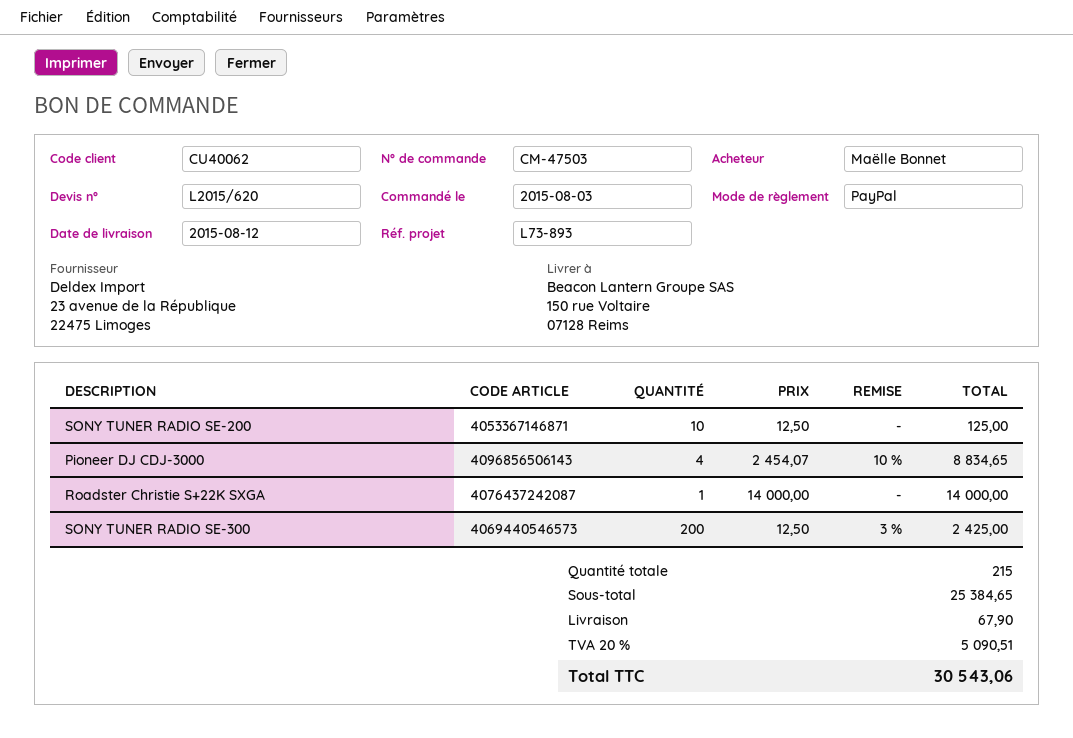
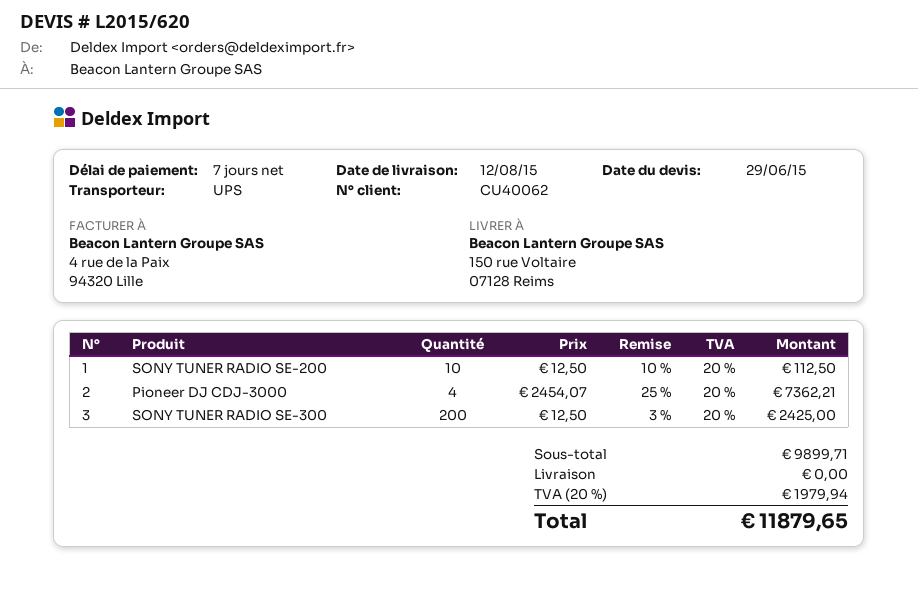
SONY TUNER RADIO SE-200: 10 x 12.50 = 125.00 -> 10 x 12.50 - 10% = 112.50
Pioneer DJ CDJ-3000: 4 x 2454.07 - 10% = 8834.65 -> 4 x 2454.07 - 25% = 7362.21
Roadster Christie S+22K SXGA: 1 x 14000.00 = 14000.00 -> none
subtotal: 25384.65 -> 9899.71
shipping: 67.90 -> 0.00
tax: 20% = 5090.51 -> 20% = 1979.94
total: 30543.06 -> 11879.65

